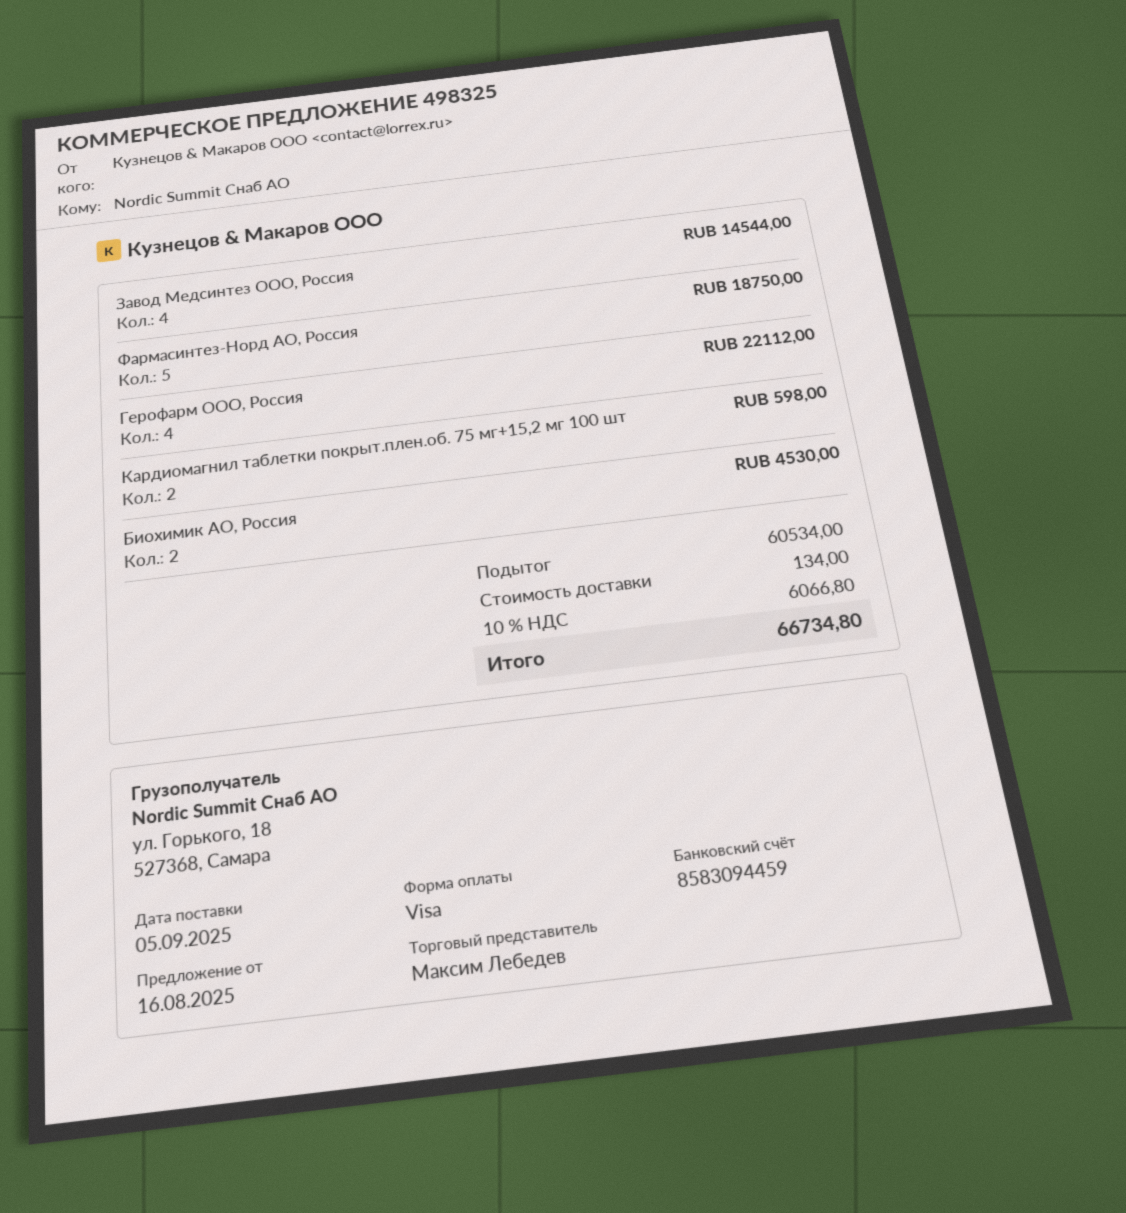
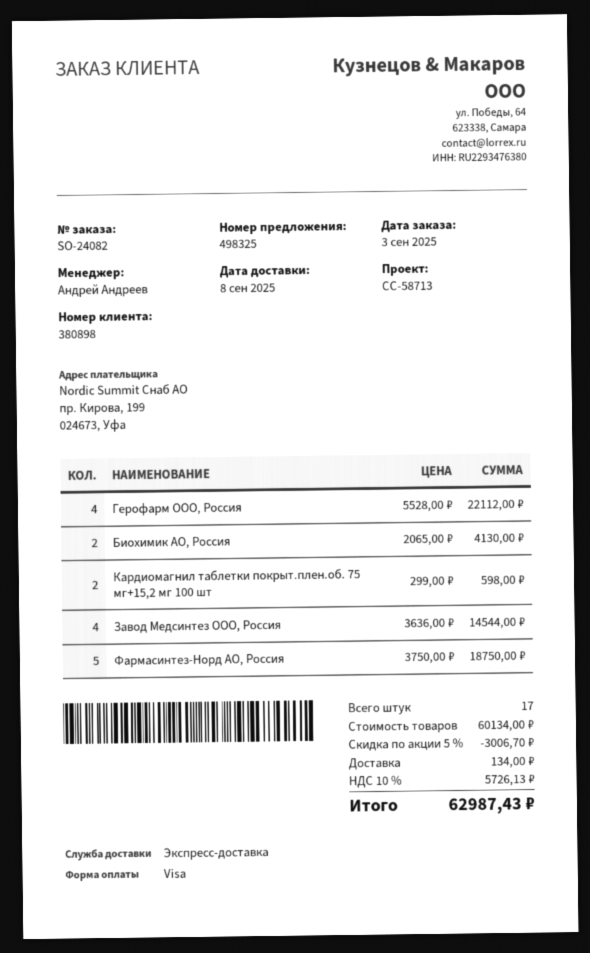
delivery date: 2025-09-05 -> 2025-09-08
sales rep: Максим Лебедев -> Андрей Андреев
Биохимик АО, Россия: 2 for 4530.00 -> 2 for 4130.00
subtotal: 60534.00 -> 60134.00
discount: none -> 5% = 3006.70
tax: 10% = 6066.80 -> 10% = 5726.13
total: 66734.80 -> 62987.43

